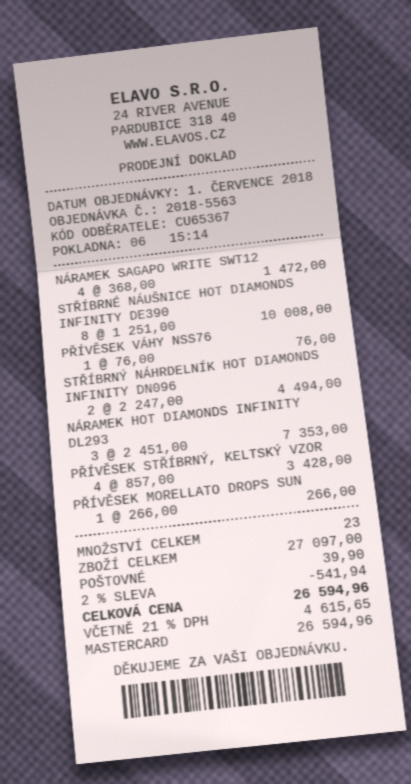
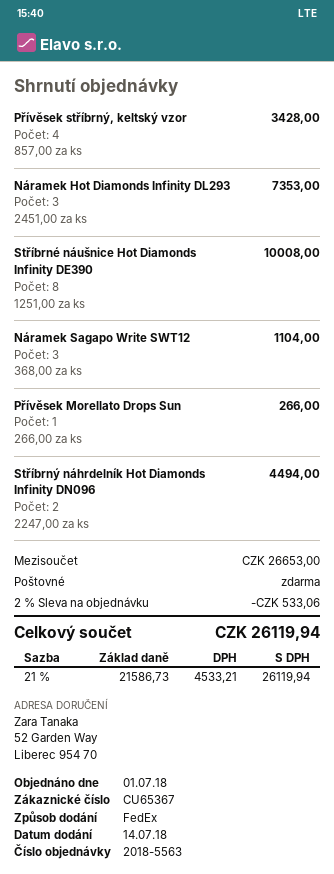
NÁRAMEK SAGAPO WRITE SWT12: 4 x 368.00 = 1472.00 -> 3 x 368.00 = 1104.00
PŘÍVĚSEK VÁHY NSS76: 1 x 76.00 = 76.00 -> none
subtotal: 27097.00 -> 26653.00
discount: 2% = 541.94 -> 2% = 533.06
shipping: 39.90 -> 0.00
tax: 21% = 4615.65 -> 21% = 4533.21
total: 26594.96 -> 26119.94

